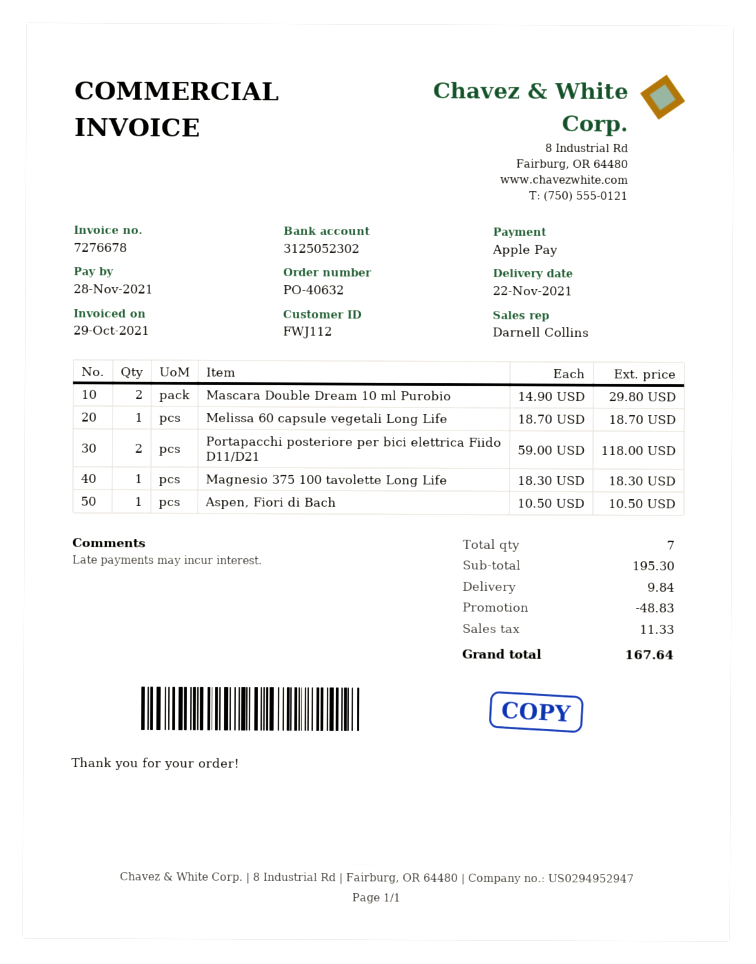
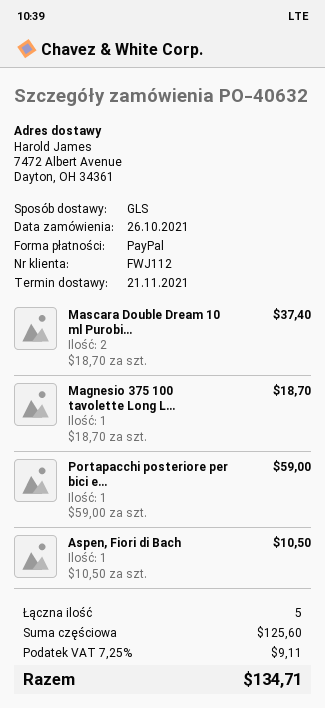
delivery date: 2021-11-22 -> 2021-11-21
payment method: Apple Pay -> PayPal
Mascara Double Dream 10 ml Purobio: 2 x 14.90 = 29.80 -> 2 x 18.70 = 37.40
Melissa 60 capsule vegetali Long Life: 1 x 18.70 = 18.70 -> none
Portapacchi posteriore per bici elettrica Fiido D11/D21: 2 x 59.00 = 118.00 -> 1 x 59.00 = 59.00
Magnesio 375 100 tavolette Long Life: 1 x 18.30 = 18.30 -> 1 x 18.70 = 18.70
total quantity: 7 -> 5
subtotal: 195.30 -> 125.60
discount: 48.83 -> none
shipping: 9.84 -> none
tax: 11.33 -> 9.11
total: 167.64 -> 134.71

